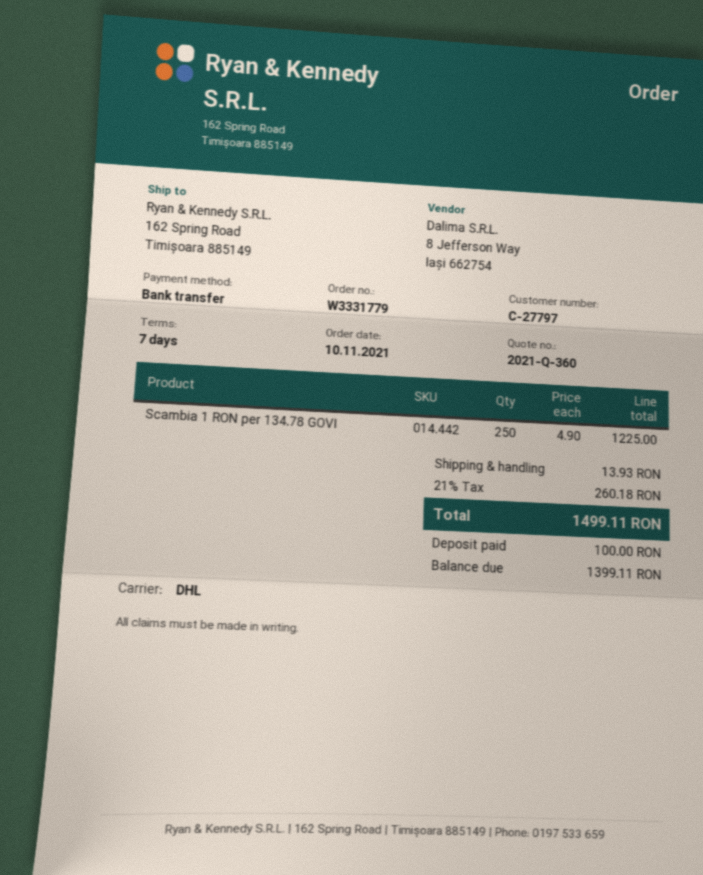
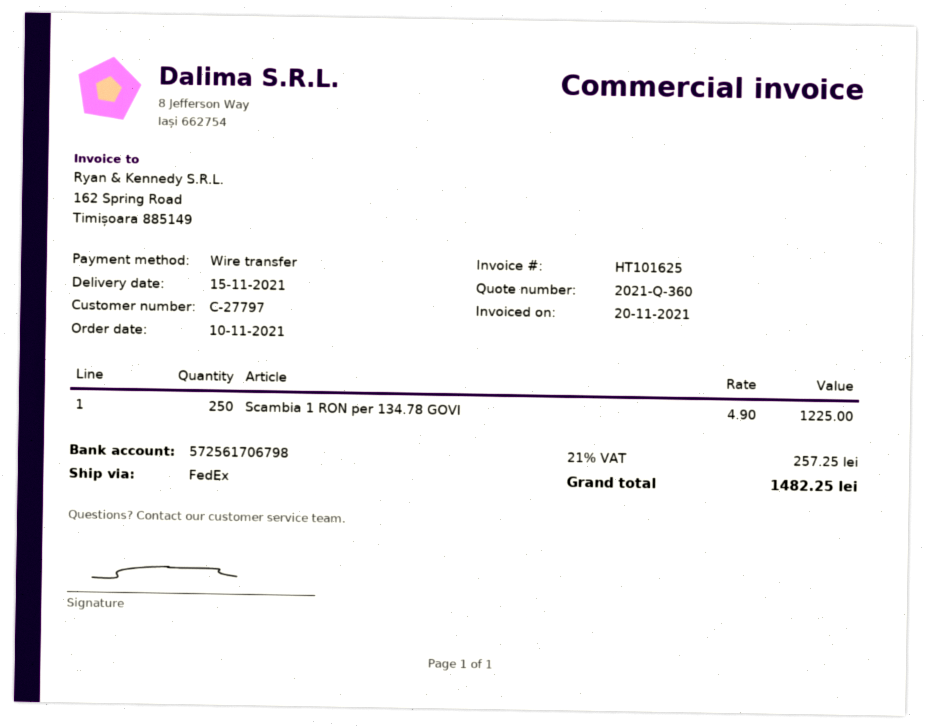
shipping method: DHL -> FedEx
shipping: 13.93 -> none
tax: 21% = 260.18 -> 21% = 257.25
total: 1499.11 -> 1482.25

